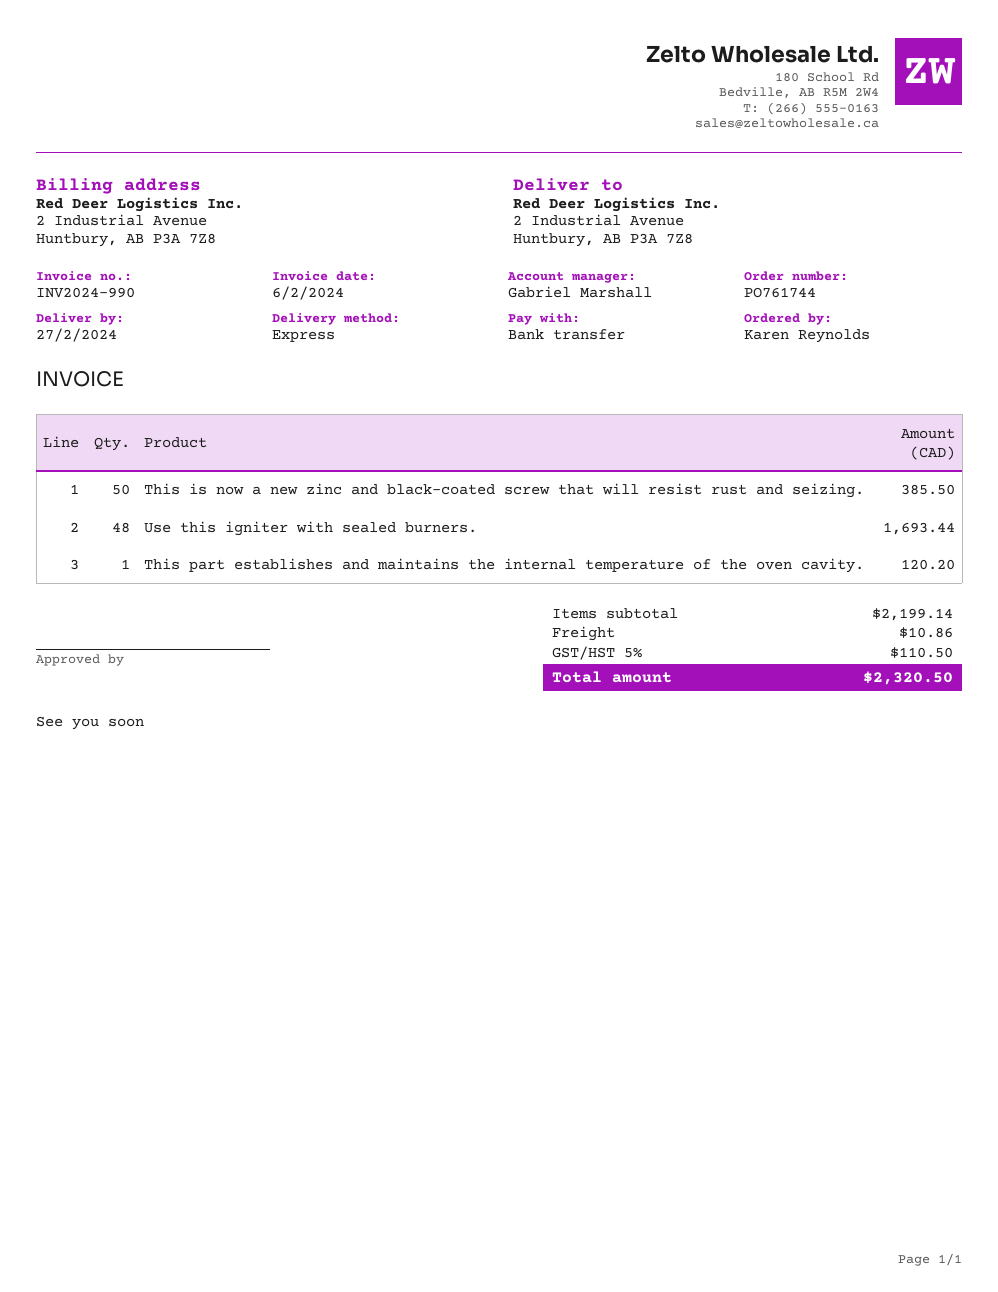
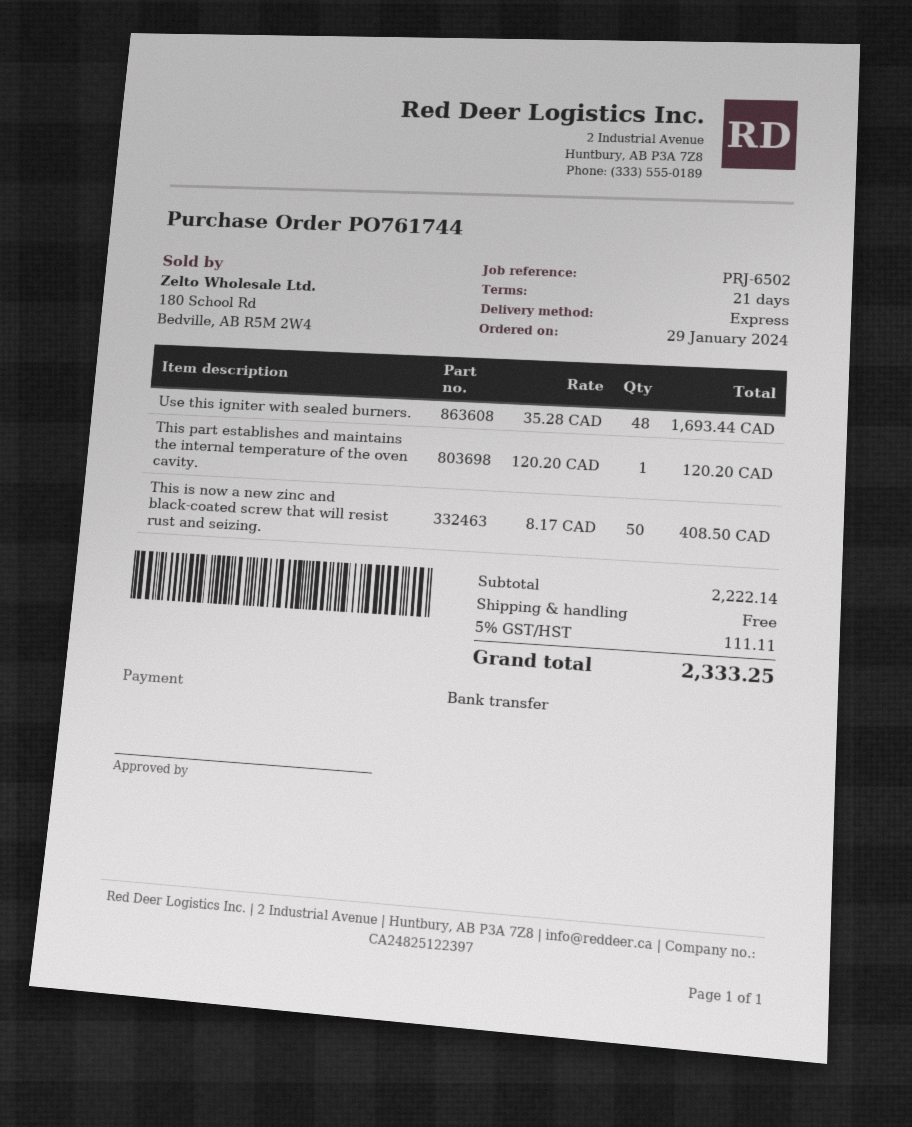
This is now a new zinc and black-coated screw that will resist rust and seizing.: 50 for 385.50 -> 50 for 408.50
subtotal: 2199.14 -> 2222.14
shipping: 10.86 -> 0.00
tax: 5% = 110.50 -> 5% = 111.11
total: 2320.50 -> 2333.25

